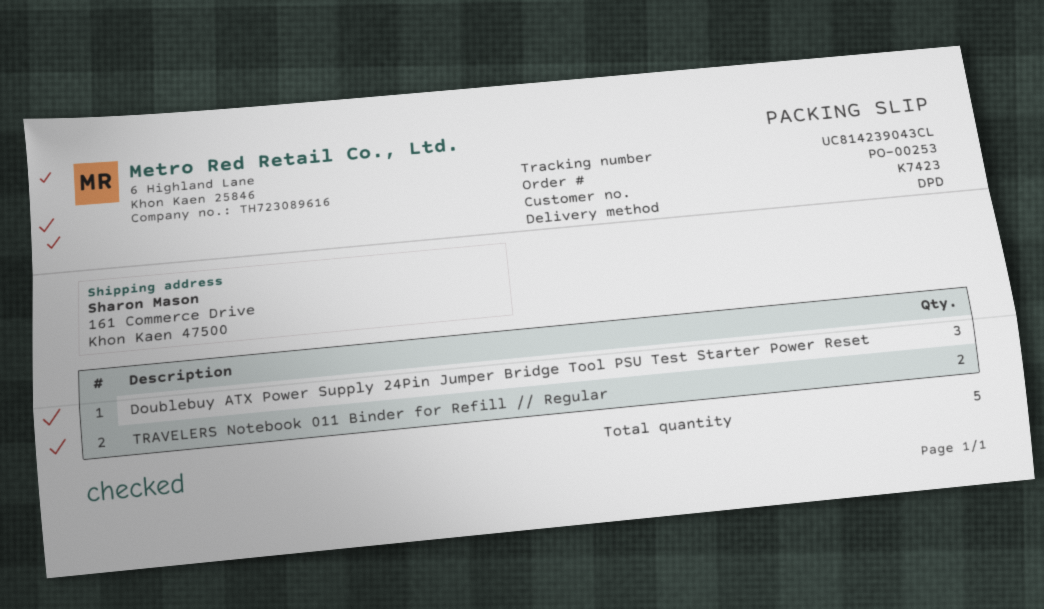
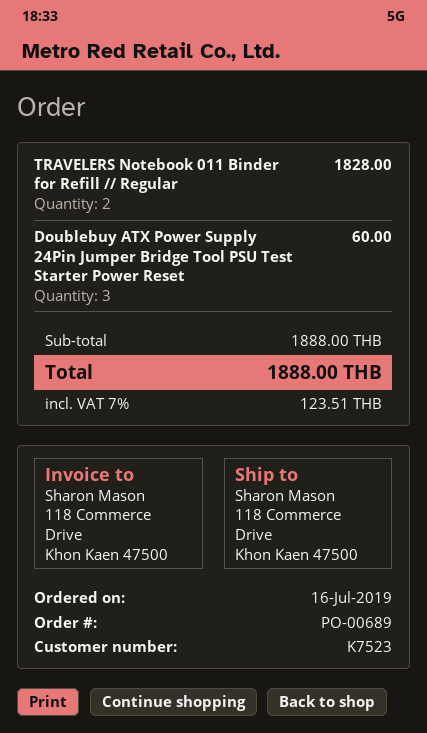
order number: PO-00253 -> PO-00689
customer number: K7423 -> K7523
ship to: 161 Commerce Drive, Khon Kaen 47500 -> 118 Commerce Drive, Khon Kaen 47500

